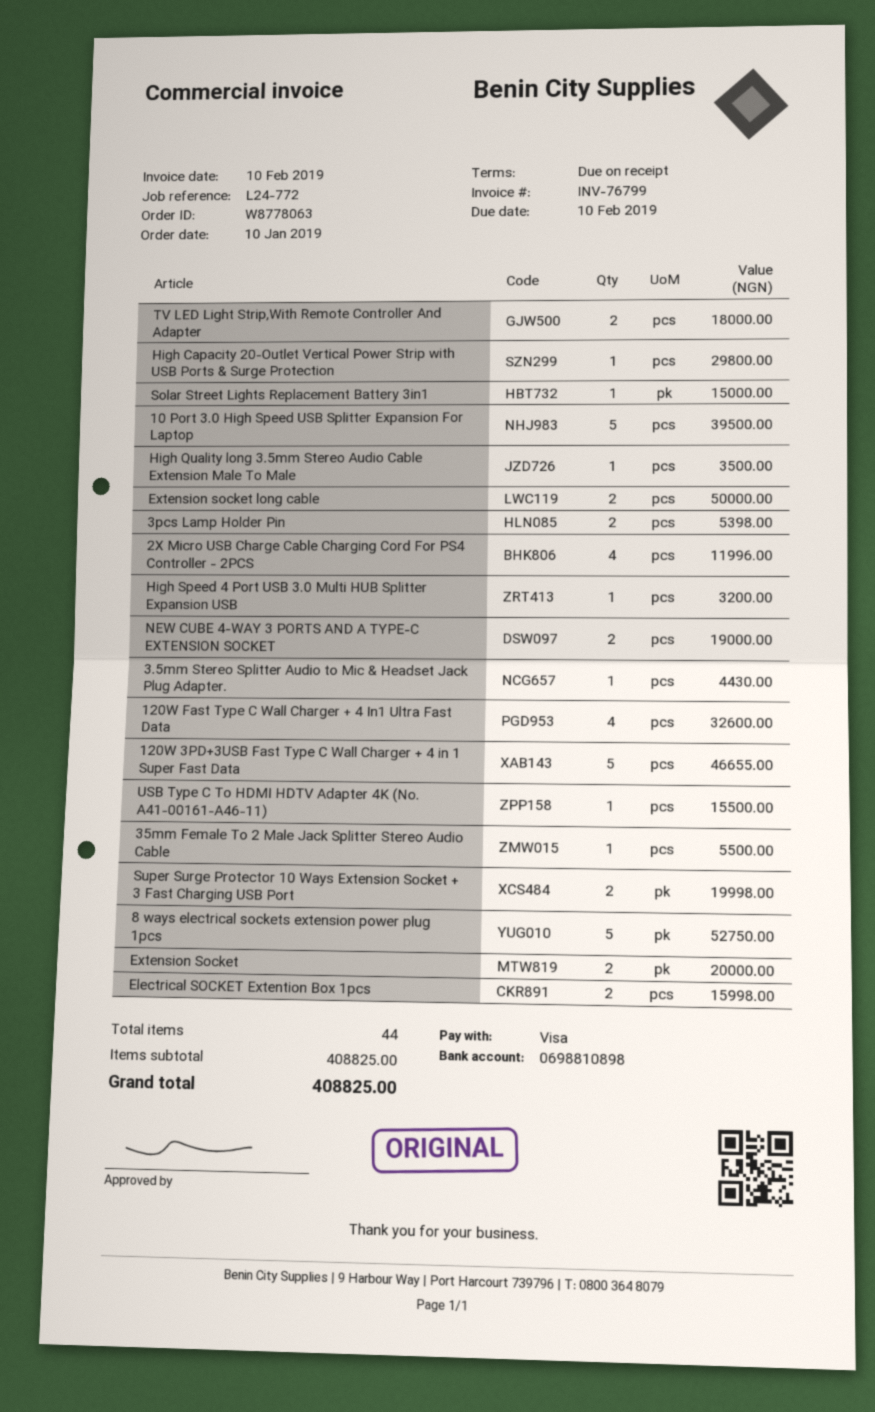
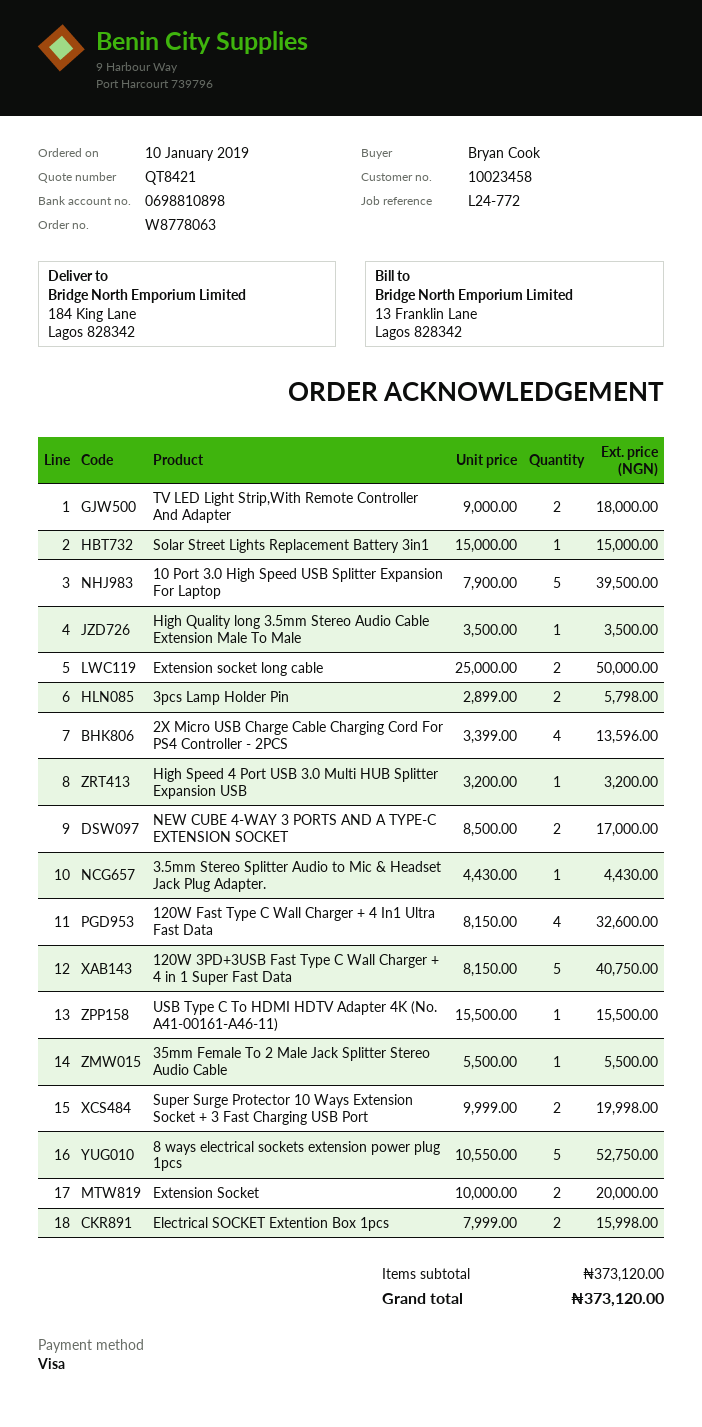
High Capacity 20-Outlet Vertical Power Strip with USB Ports & Surge Protection: 1 for 29800.00 -> none
3pcs Lamp Holder Pin: 2 for 5398.00 -> 2 for 5798.00
2X Micro USB Charge Cable Charging Cord For PS4 Controller - 2PCS: 4 for 11996.00 -> 4 for 13596.00
NEW CUBE 4-WAY 3 PORTS AND A TYPE-C EXTENSION SOCKET: 2 for 19000.00 -> 2 for 17000.00
120W 3PD+3USB Fast Type C Wall Charger + 4 in 1 Super Fast Data: 5 for 46655.00 -> 5 for 40750.00
subtotal: 408825.00 -> 373120.00
total: 408825.00 -> 373120.00

